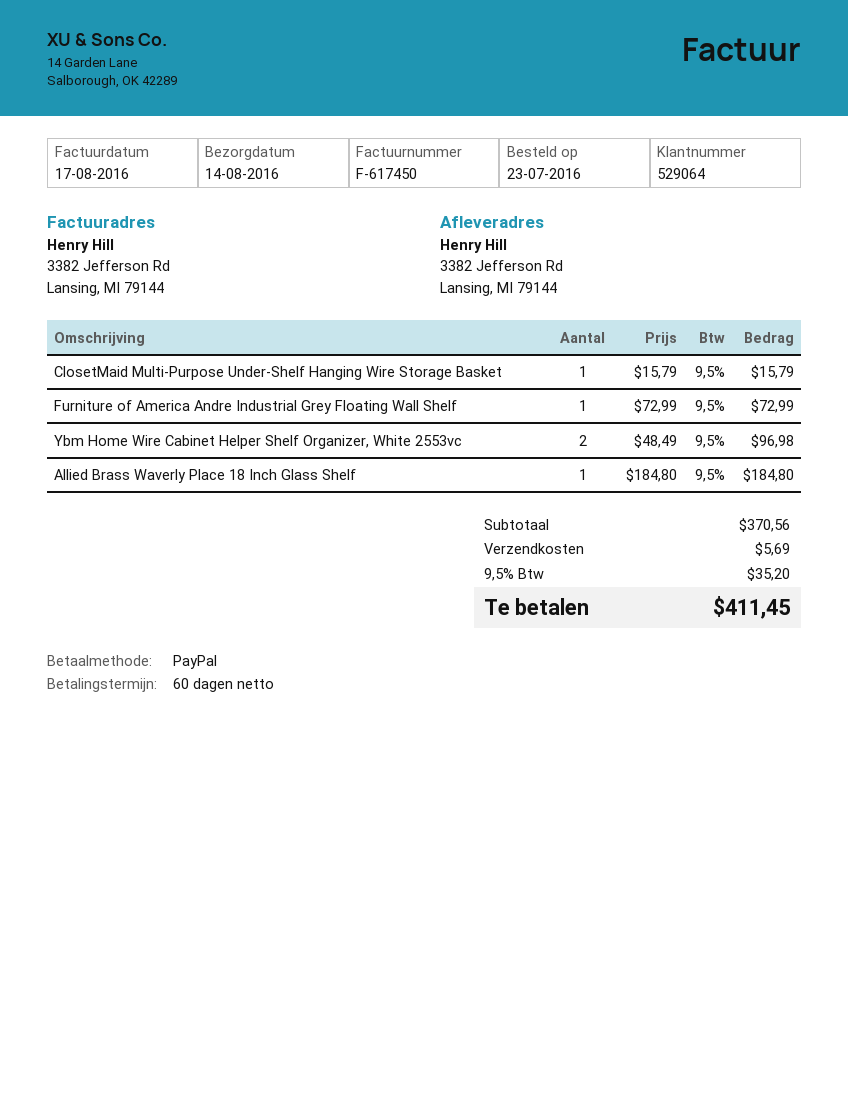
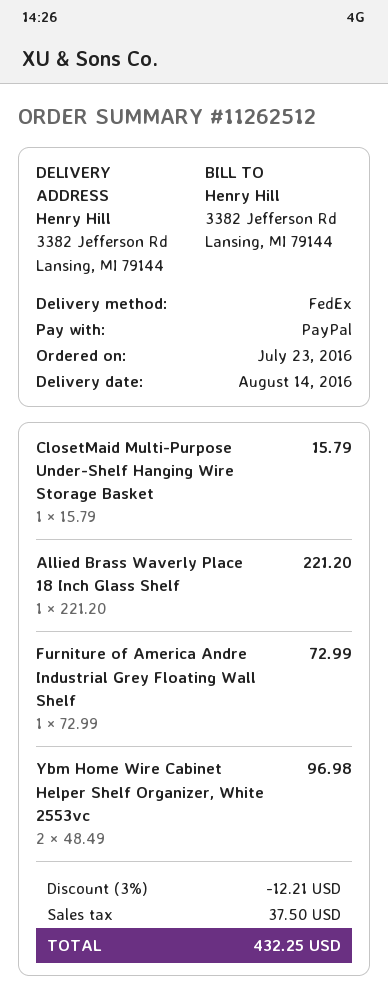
Allied Brass Waverly Place 18 Inch Glass Shelf: 1 x 184.80 = 184.80 -> 1 x 221.20 = 221.20
discount: none -> 3% = 12.21
shipping: 5.69 -> none
tax: 35.20 -> 37.50
total: 411.45 -> 432.25

